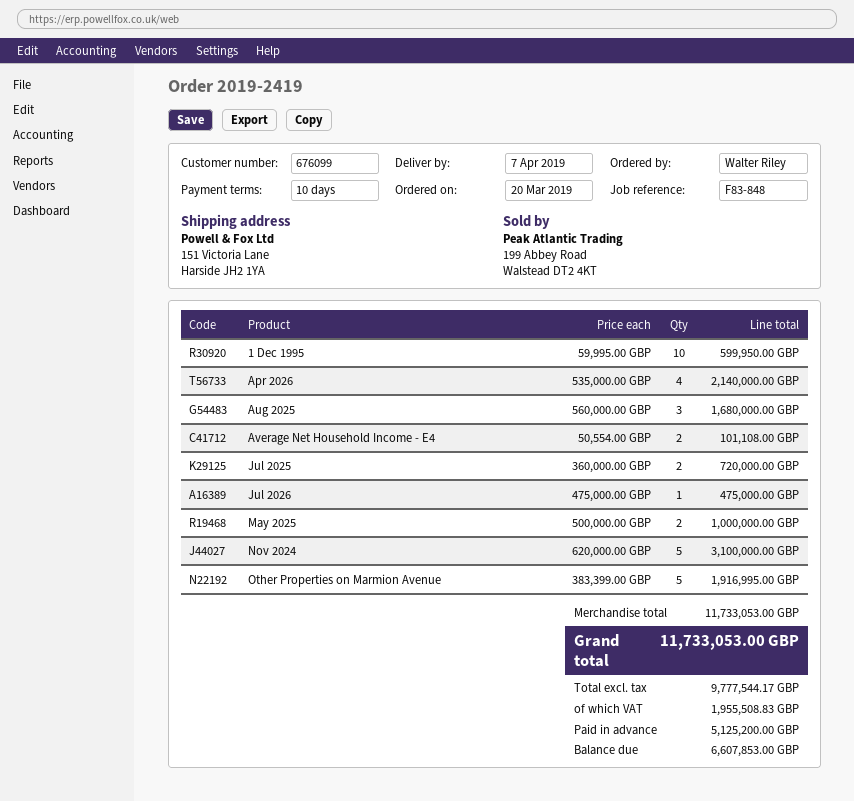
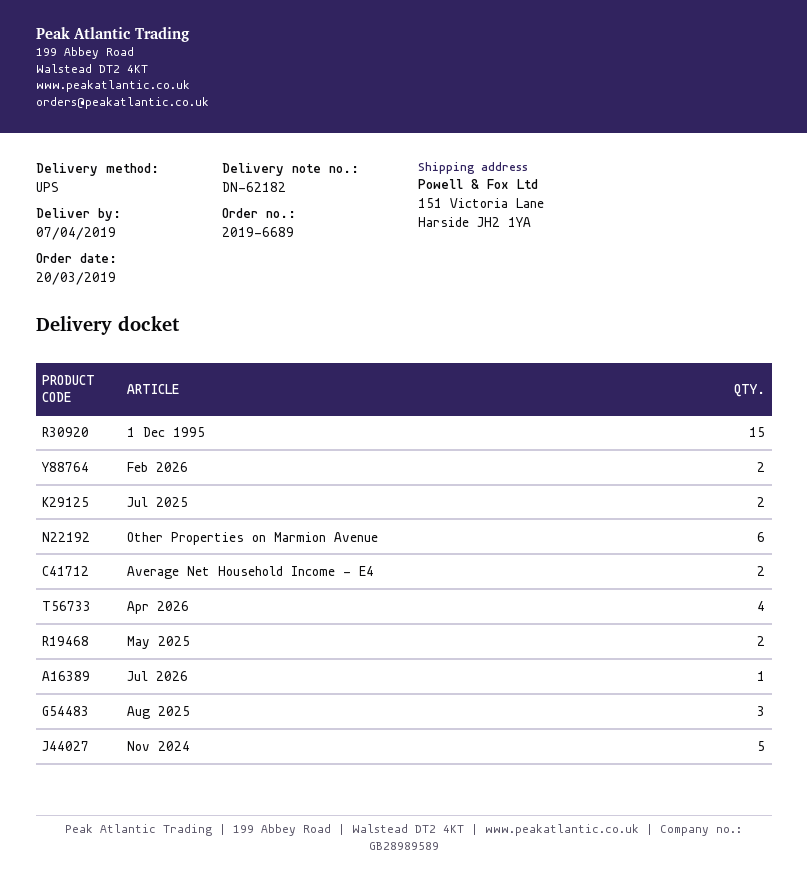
order number: 2019-2419 -> 2019-6689
1 Dec 1995: 10 -> 15
Other Properties on Marmion Avenue: 5 -> 6
Feb 2026: none -> 2

